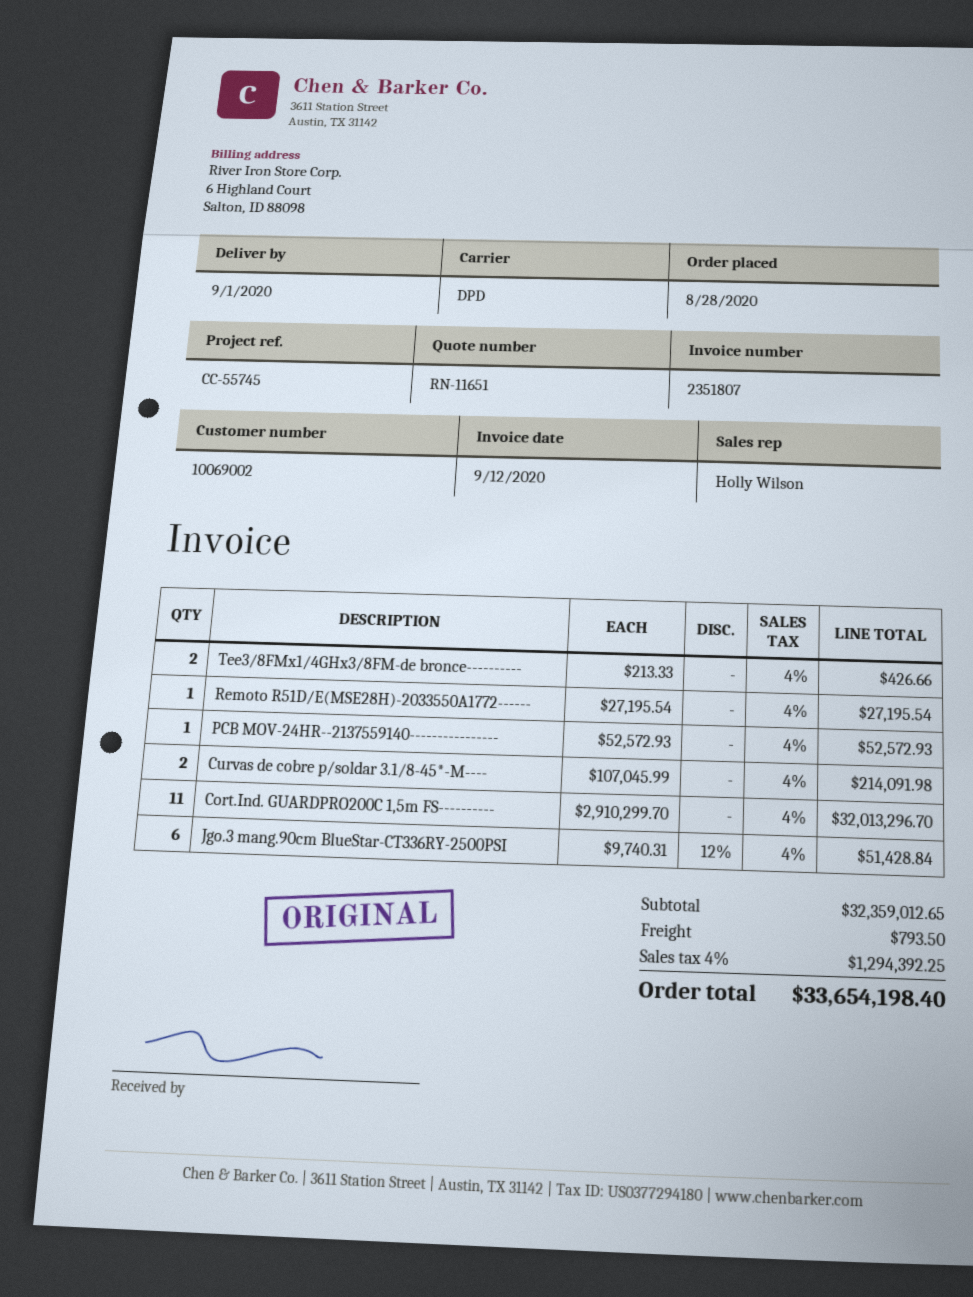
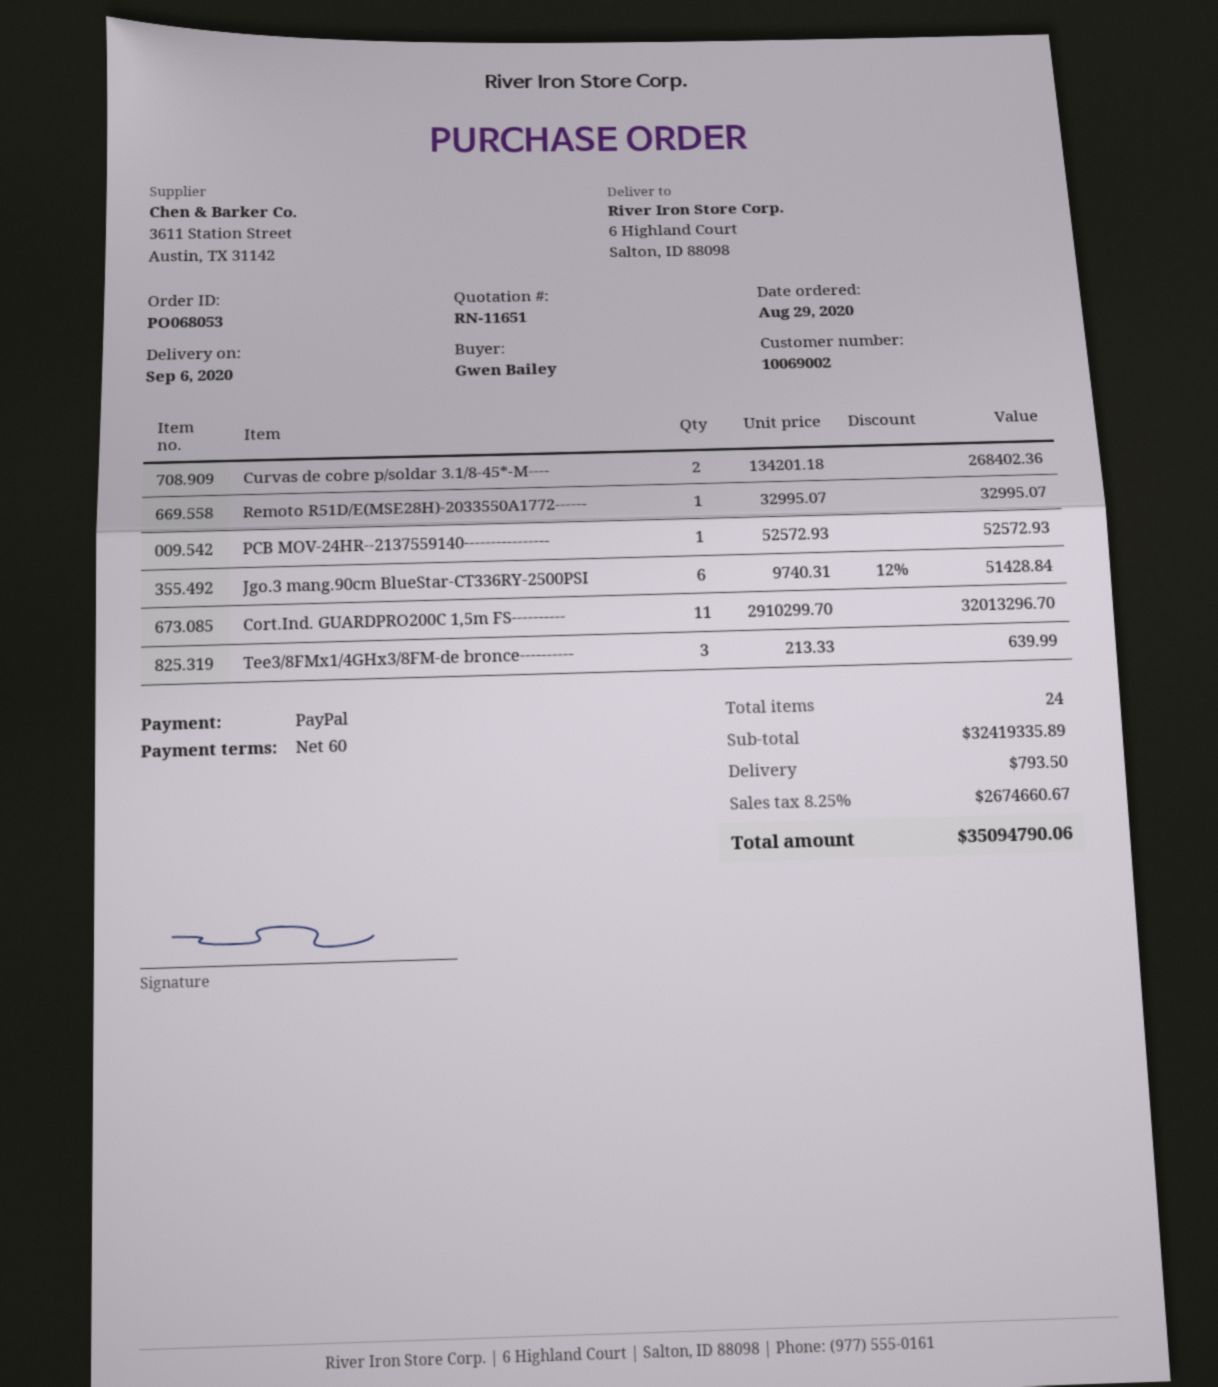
order date: 2020-08-28 -> 2020-08-29
delivery date: 2020-09-01 -> 2020-09-06
Tee3/8FMx1/4GHx3/8FM-de bronce----------: 2 x 213.33 = 426.66 -> 3 x 213.33 = 639.99
Remoto R51D/E(MSE28H)-2033550A1772------: 1 x 27195.54 = 27195.54 -> 1 x 32995.07 = 32995.07
Curvas de cobre p/soldar 3.1/8-45*-M----: 2 x 107045.99 = 214091.98 -> 2 x 134201.18 = 268402.36
subtotal: 32359012.65 -> 32419335.89
tax: 4% = 1294392.25 -> 8.25% = 2674660.67
total: 33654198.40 -> 35094790.06

